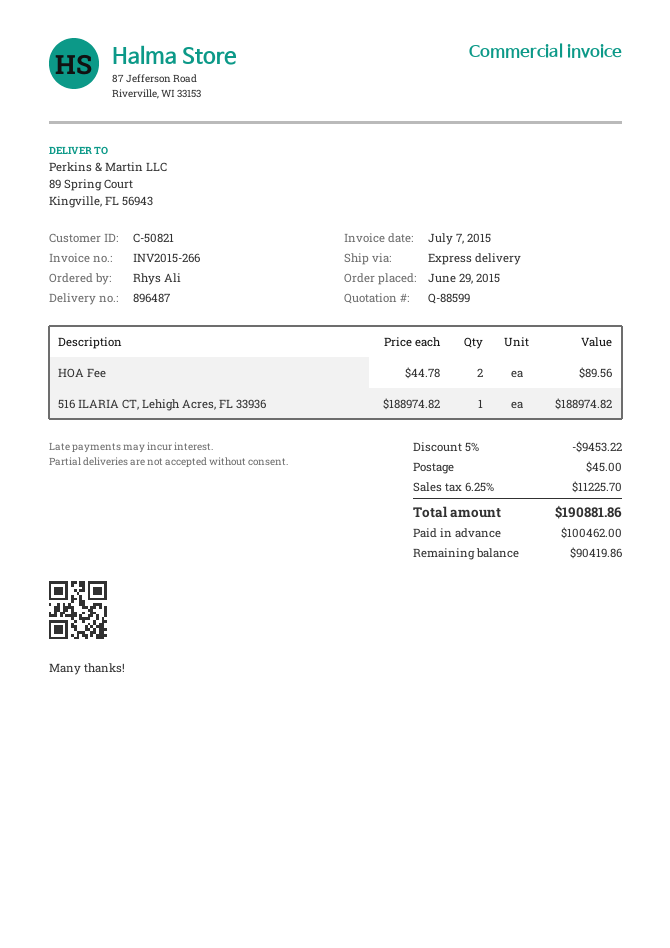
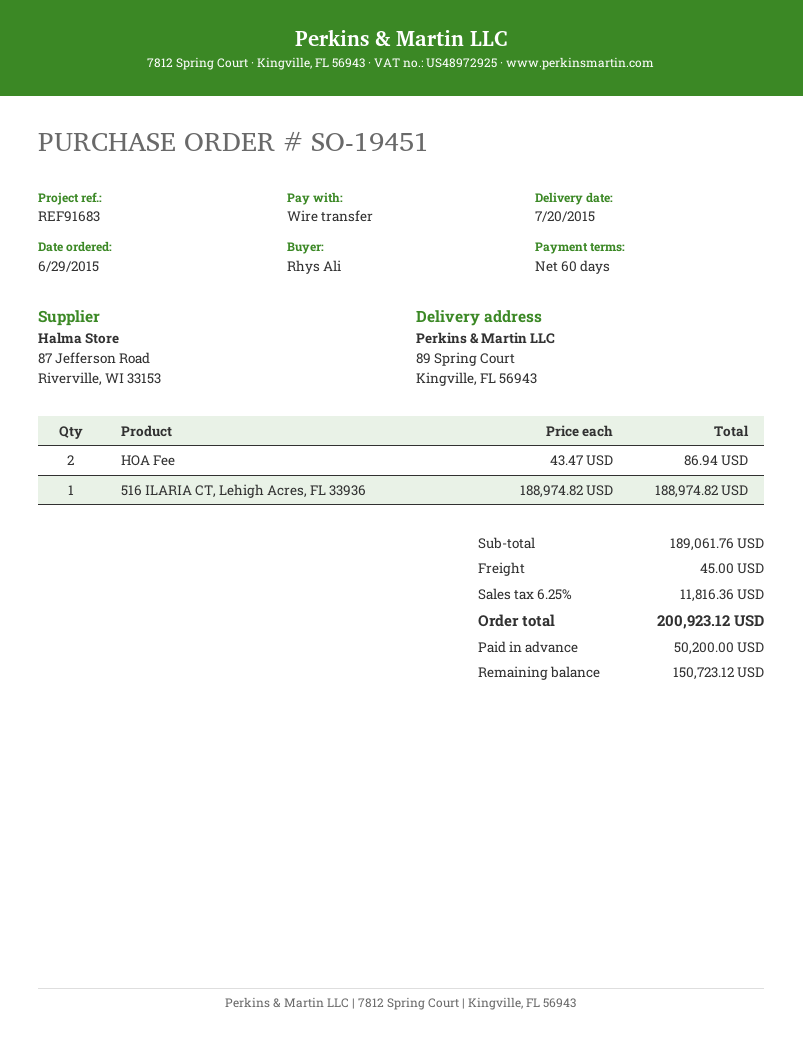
HOA Fee: 2 x 44.78 = 89.56 -> 2 x 43.47 = 86.94
discount: 5% = 9453.22 -> none
tax: 6.25% = 11225.70 -> 6.25% = 11816.36
total: 190881.86 -> 200923.12
deposit: 100462.00 -> 50200.00
balance: 90419.86 -> 150723.12

